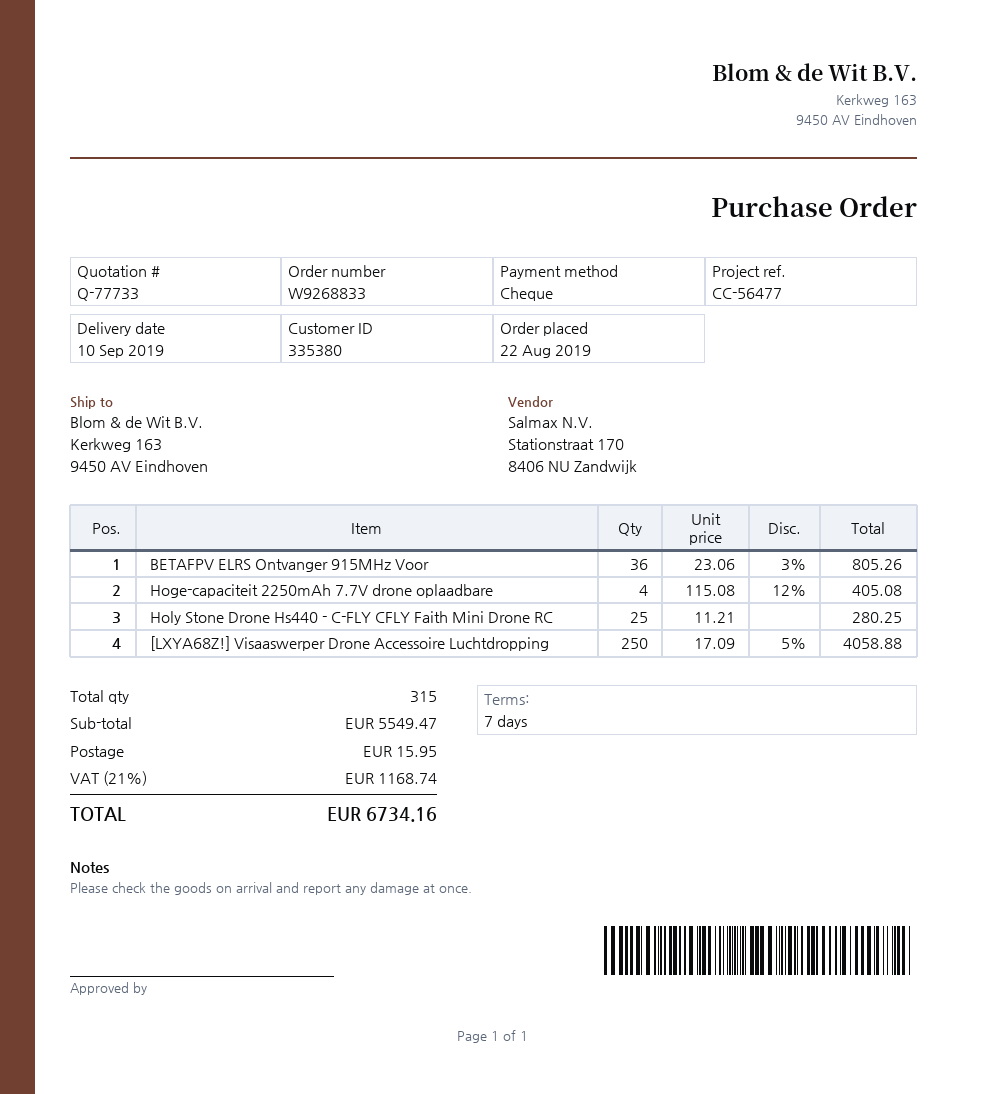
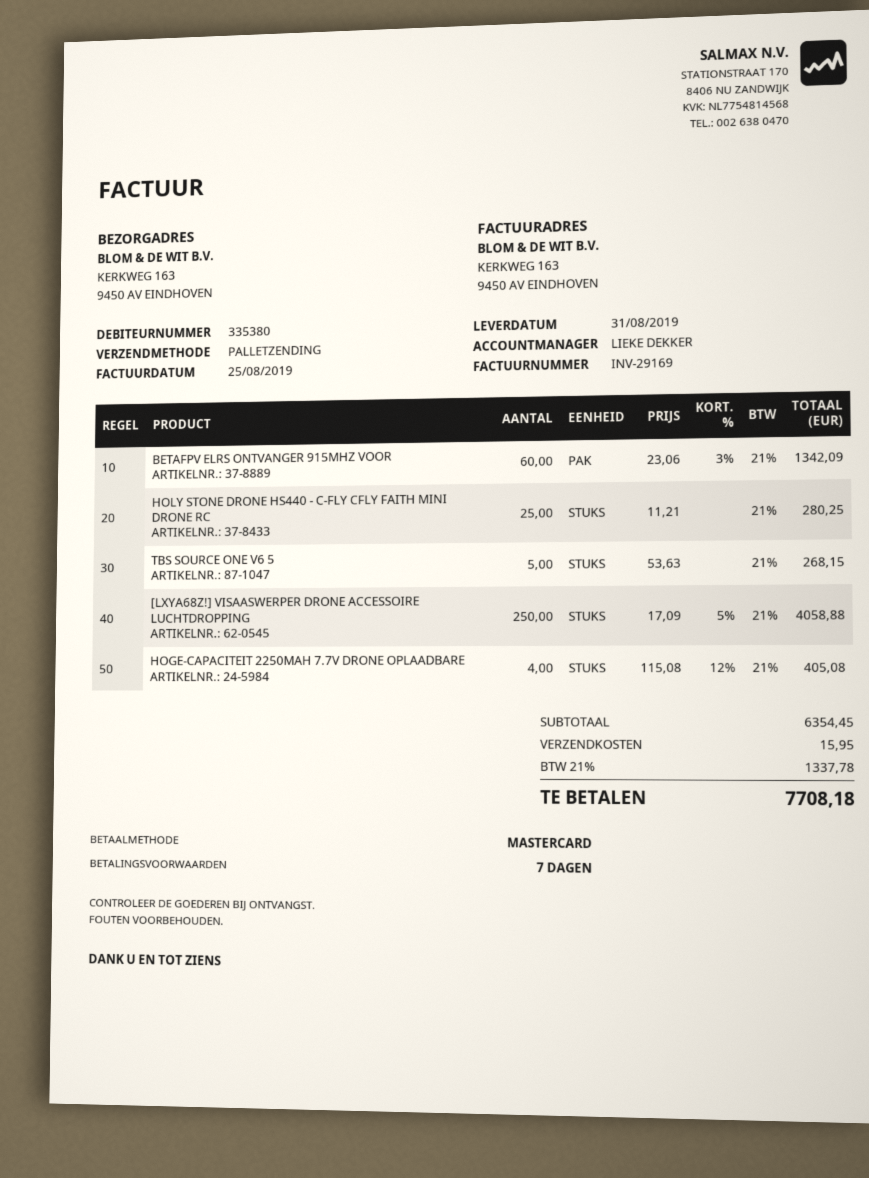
delivery date: 2019-09-10 -> 2019-08-31
payment method: cheque -> Mastercard
BETAFPV ELRS Ontvanger 915MHz Voor: 36 x 23.06 - 3% = 805.26 -> 60 x 23.06 - 3% = 1342.09
TBS SOURCE ONE V6 5: none -> 5 x 53.63 = 268.15
subtotal: 5549.47 -> 6354.45
tax: 21% = 1168.74 -> 21% = 1337.78
total: 6734.16 -> 7708.18

